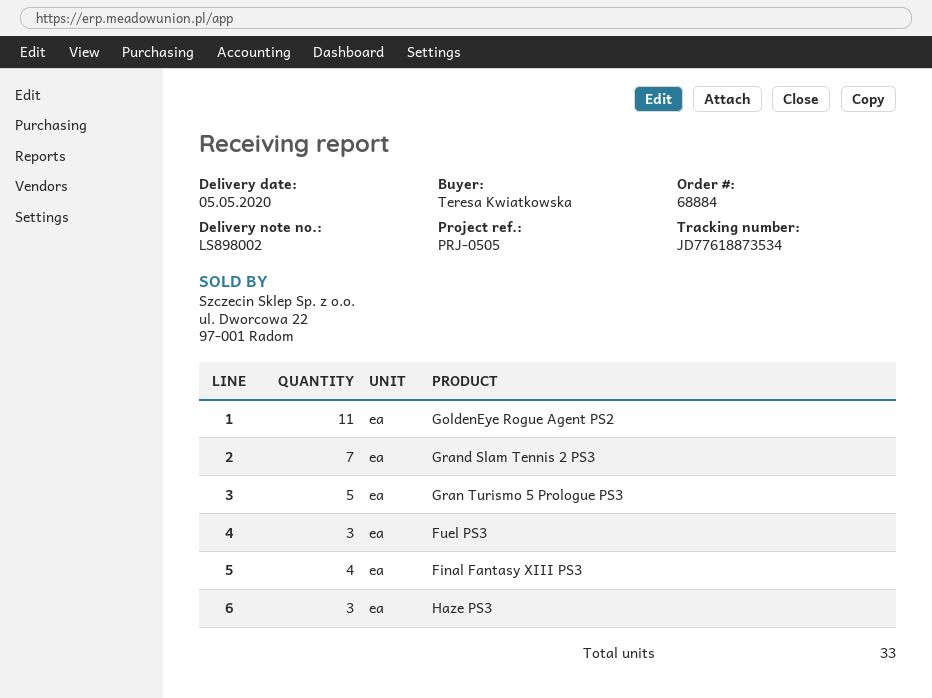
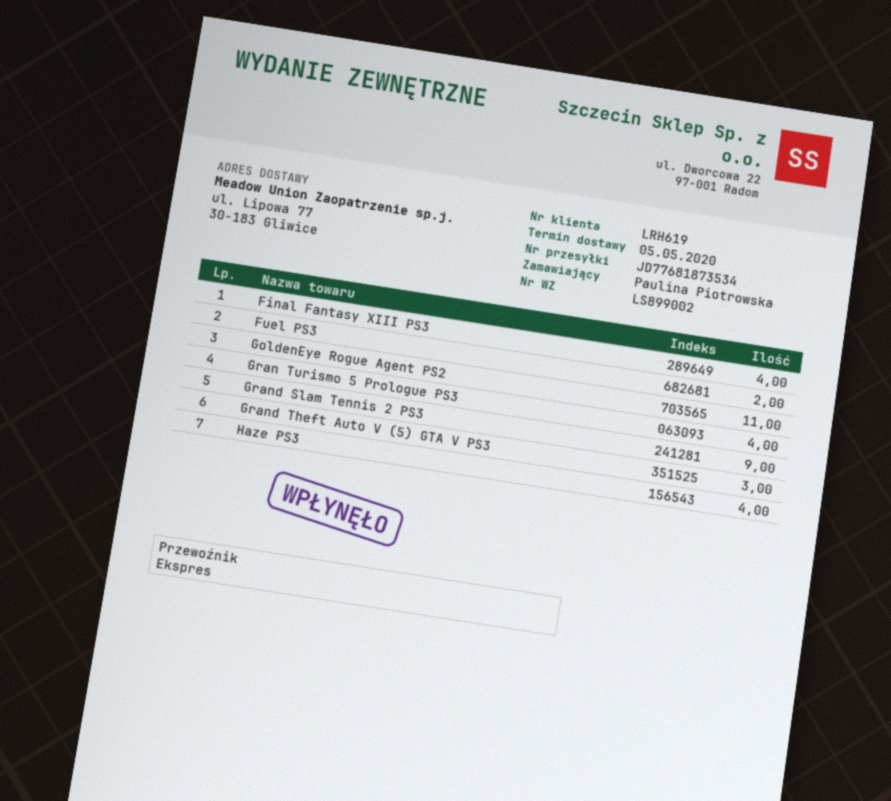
delivery note number: LS898002 -> LS899002
ordered by: Teresa Kwiatkowska -> Paulina Piotrowska
tracking number: JD77618873534 -> JD77681873534
Grand Slam Tennis 2 PS3: 7 -> 9
Gran Turismo 5 Prologue PS3: 5 -> 4
Fuel PS3: 3 -> 2
Haze PS3: 3 -> 4
Grand Theft Auto V (5) GTA V PS3: none -> 3

